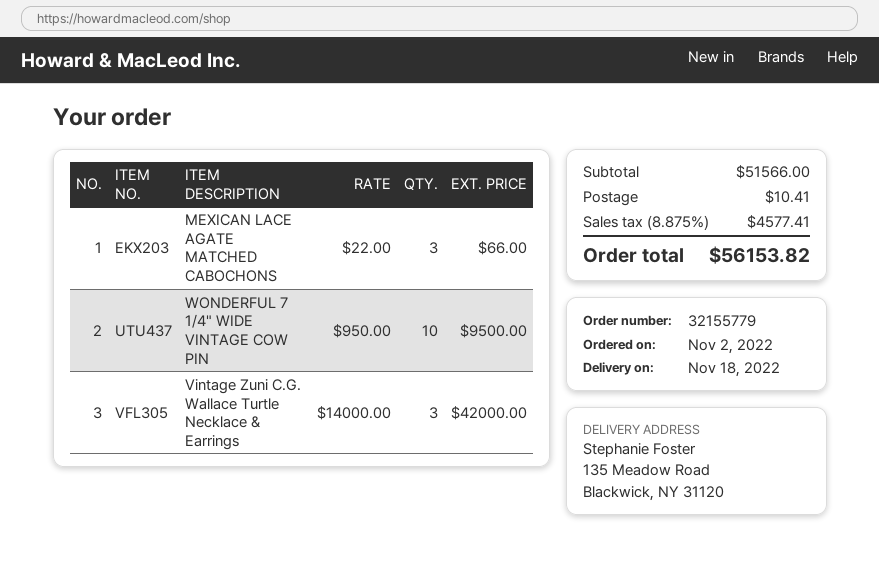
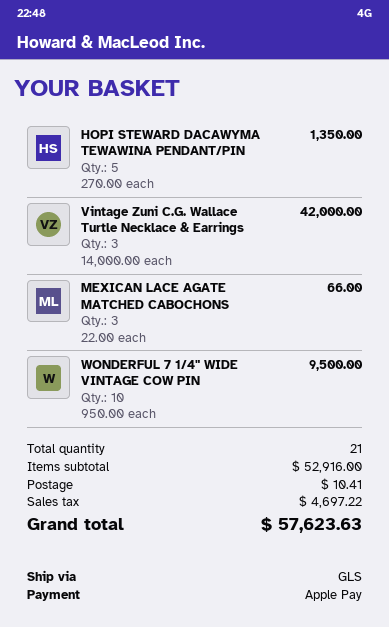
HOPI STEWARD DACAWYMA TEWAWINA PENDANT/PIN: none -> 5 x 270.00 = 1350.00
subtotal: 51566.00 -> 52916.00
tax: 4577.41 -> 4697.22
total: 56153.82 -> 57623.63

